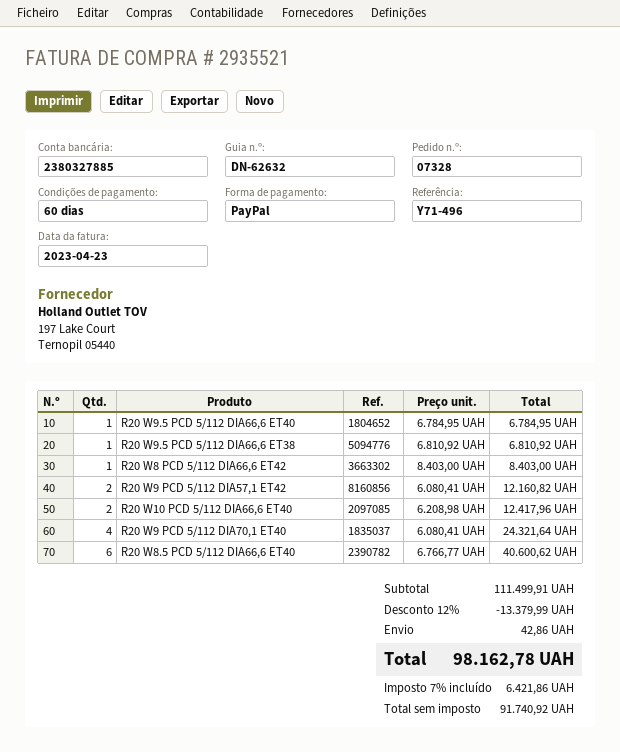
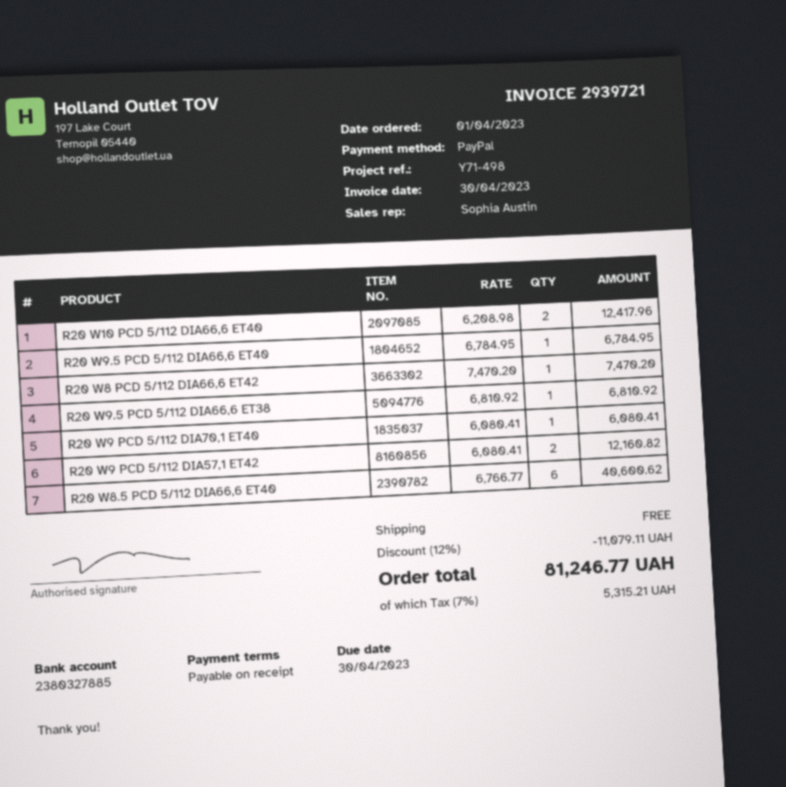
invoice number: 2935521 -> 2939721
invoice date: 2023-04-23 -> 2023-04-30
payment terms: 60 days -> on receipt
reference: Y71-496 -> Y71-498
R20 W8 PCD 5/112 DIA66,6 ET42: 1 x 8403.00 = 8403.00 -> 1 x 7470.20 = 7470.20
R20 W9 PCD 5/112 DIA70,1 ET40: 4 x 6080.41 = 24321.64 -> 1 x 6080.41 = 6080.41
discount: 12% = 13379.99 -> 12% = 11079.11
shipping: 42.86 -> 0.00
tax: 7% = 6421.86 -> 7% = 5315.21
total: 98162.78 -> 81246.77

